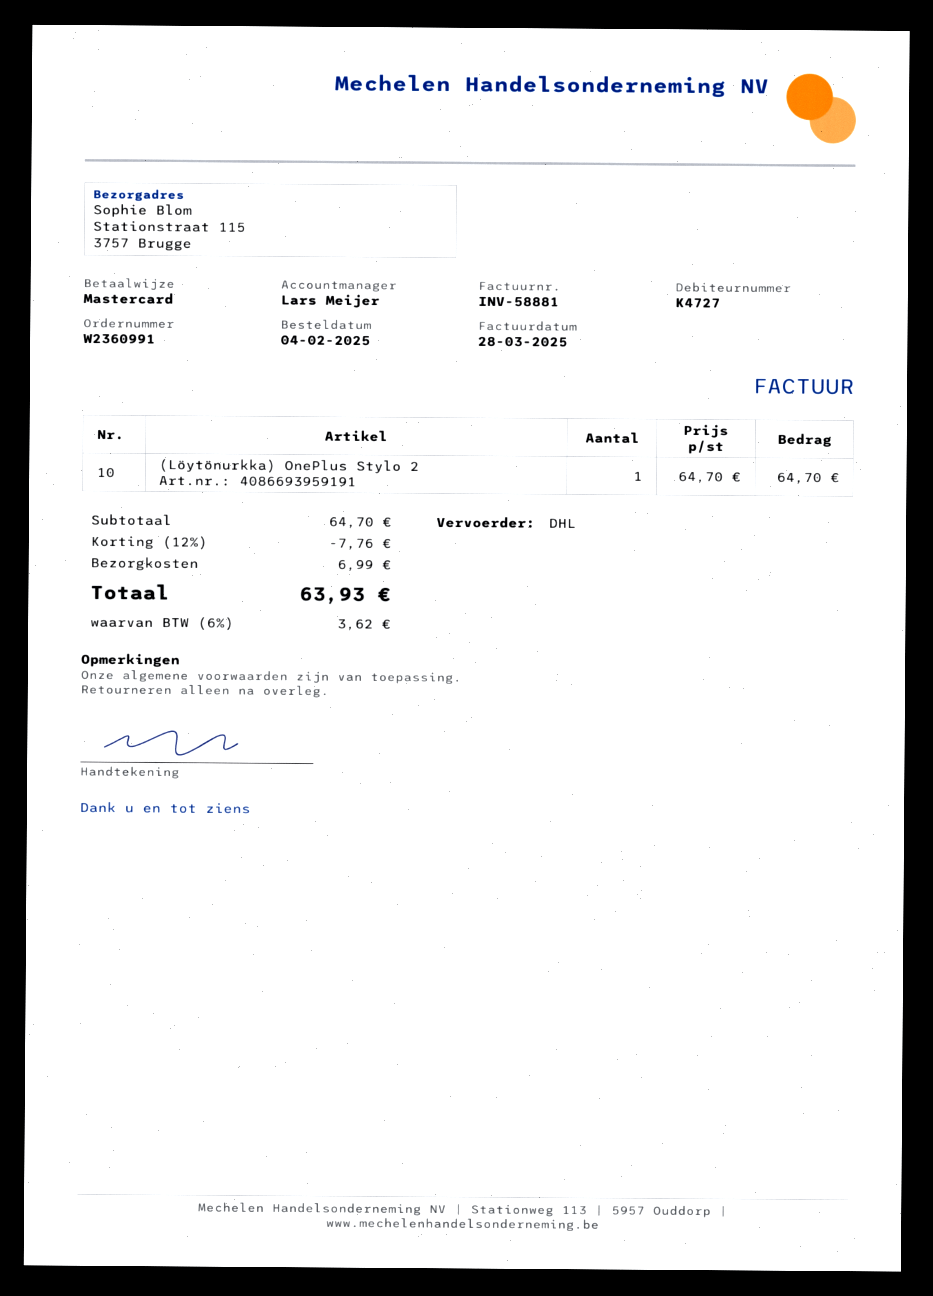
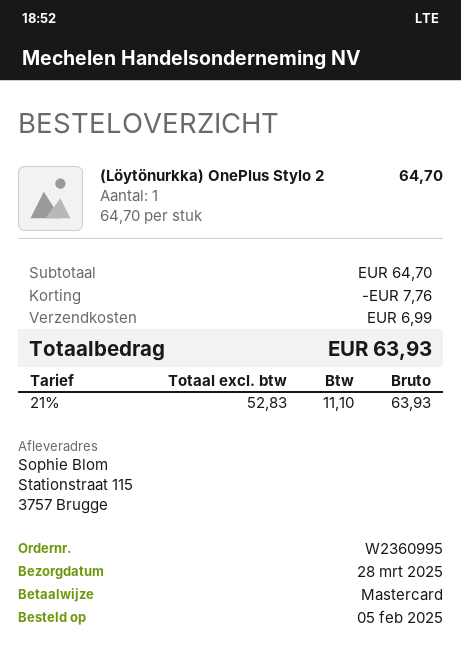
order number: W2360991 -> W2360995
order date: 2025-02-04 -> 2025-02-05
tax: 6% = 3.62 -> 21% = 11.10

